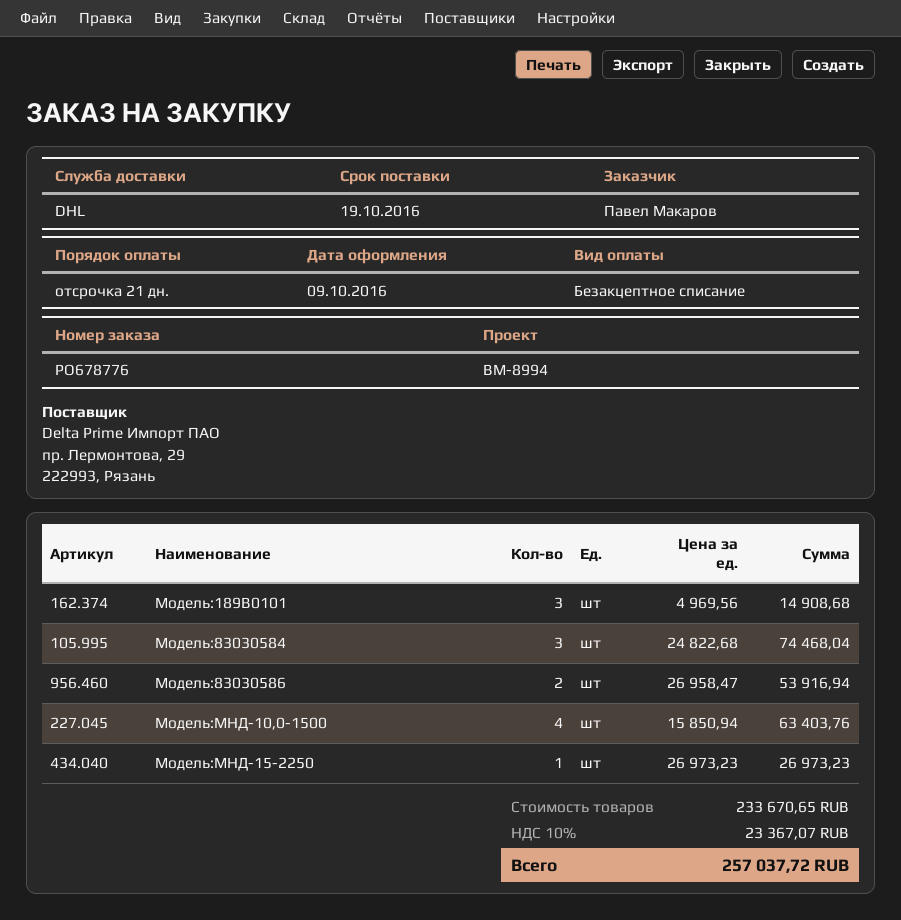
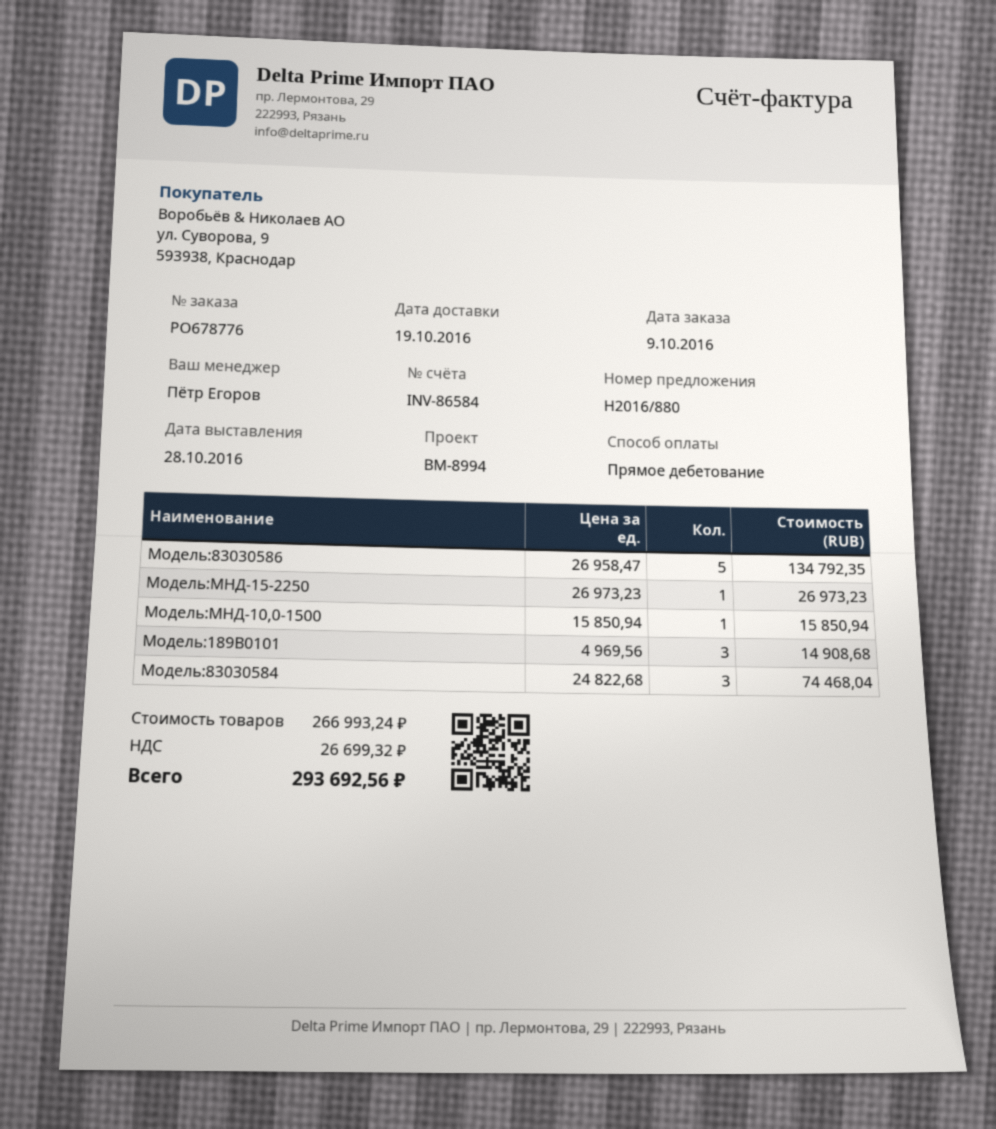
Модель:83030586: 2 x 26958.47 = 53916.94 -> 5 x 26958.47 = 134792.35
Модель:МНД-10,0-1500: 4 x 15850.94 = 63403.76 -> 1 x 15850.94 = 15850.94
subtotal: 233670.65 -> 266993.24
tax: 23367.07 -> 26699.32
total: 257037.72 -> 293692.56

